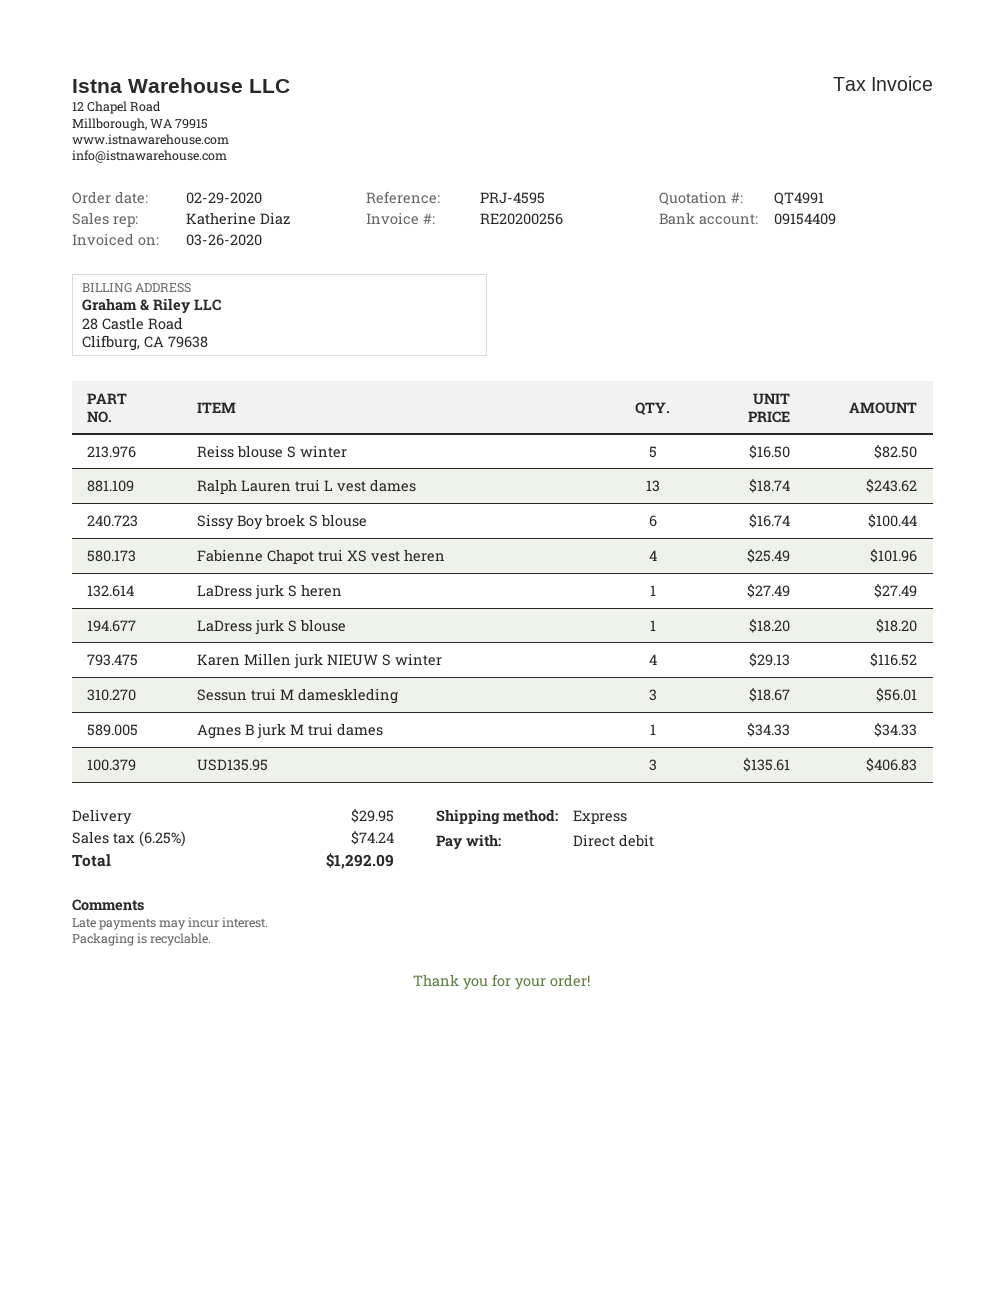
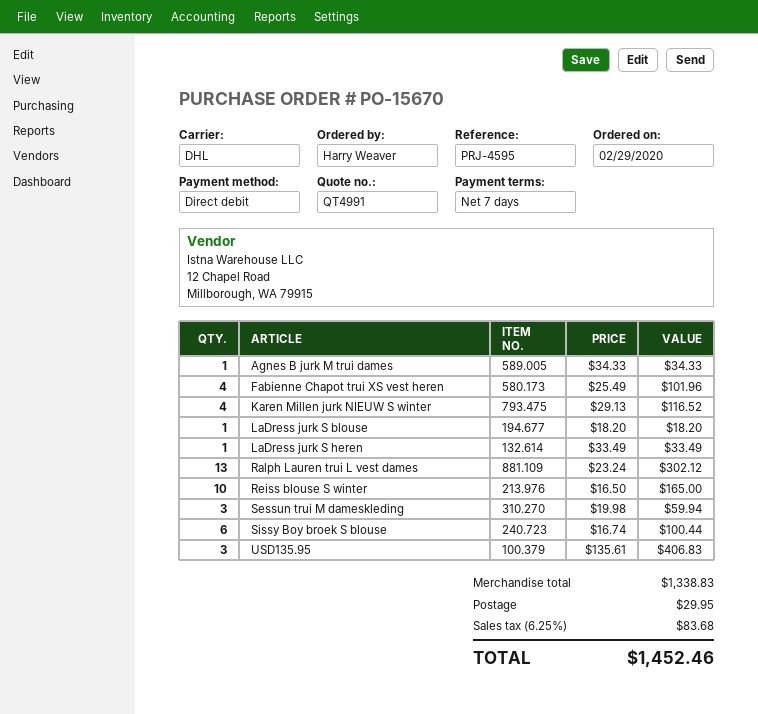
shipping method: express -> DHL
Reiss blouse S winter: 5 x 16.50 = 82.50 -> 10 x 16.50 = 165.00
Ralph Lauren trui L vest dames: 13 x 18.74 = 243.62 -> 13 x 23.24 = 302.12
LaDress jurk S heren: 1 x 27.49 = 27.49 -> 1 x 33.49 = 33.49
Sessun trui M dameskleding: 3 x 18.67 = 56.01 -> 3 x 19.98 = 59.94
tax: 6.25% = 74.24 -> 6.25% = 83.68
total: 1292.09 -> 1452.46

